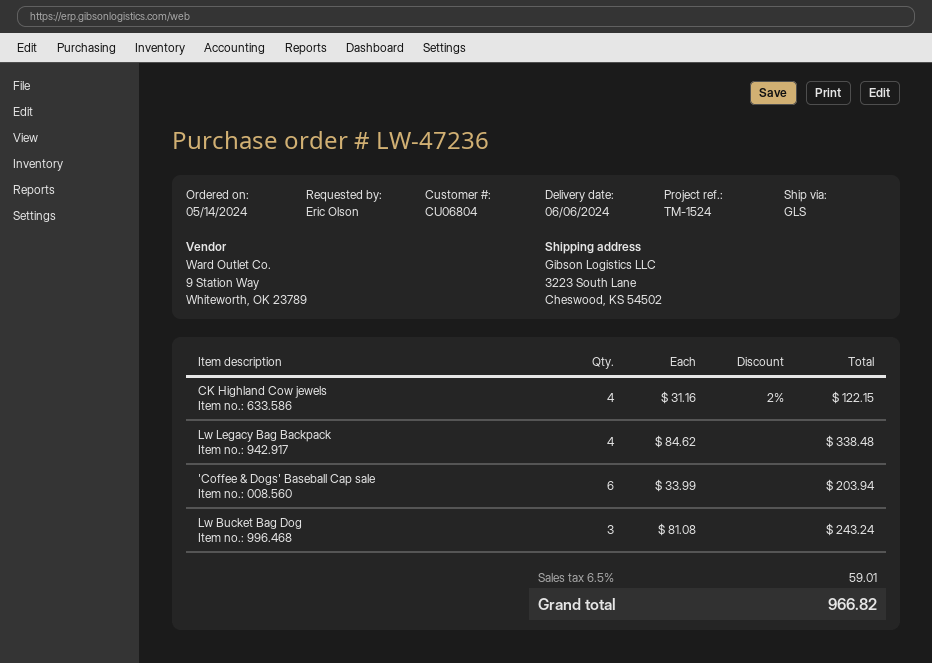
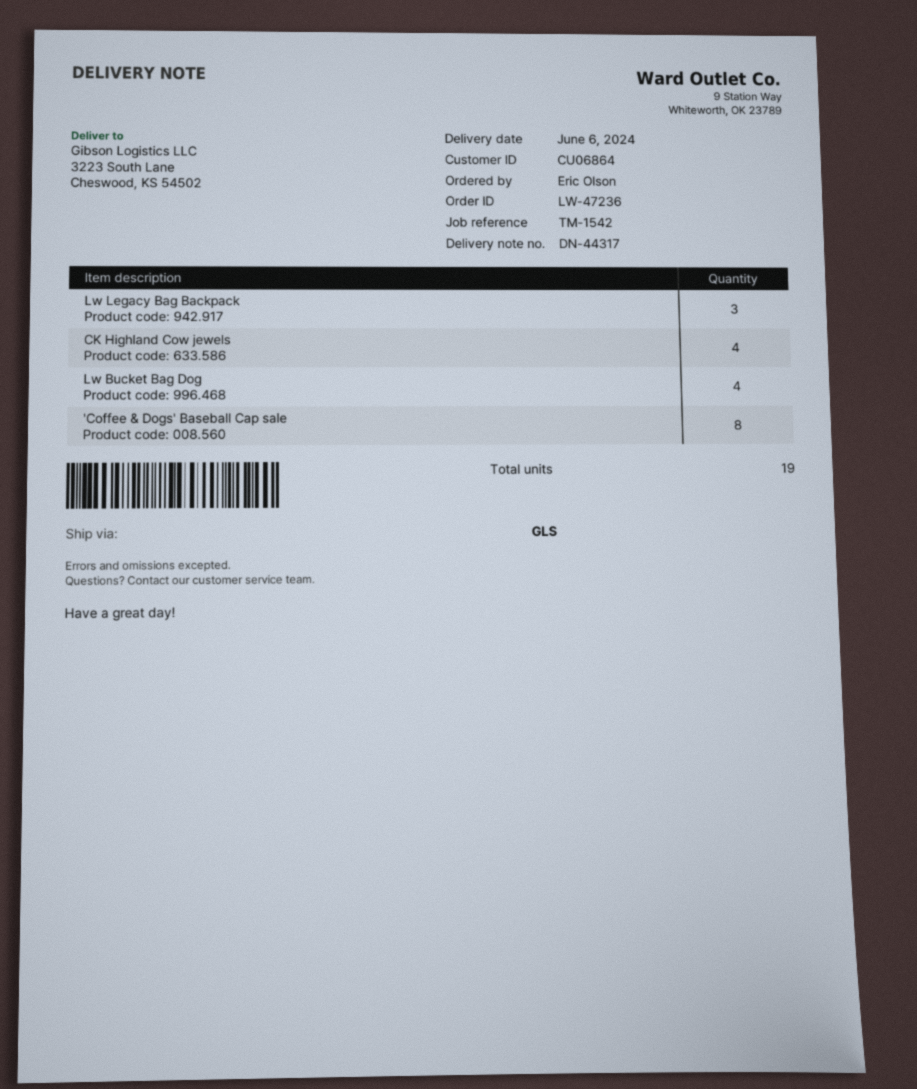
customer number: CU06804 -> CU06864
reference: TM-1524 -> TM-1542
Lw Legacy Bag Backpack: 4 -> 3
'Coffee & Dogs' Baseball Cap sale: 6 -> 8
Lw Bucket Bag Dog: 3 -> 4

